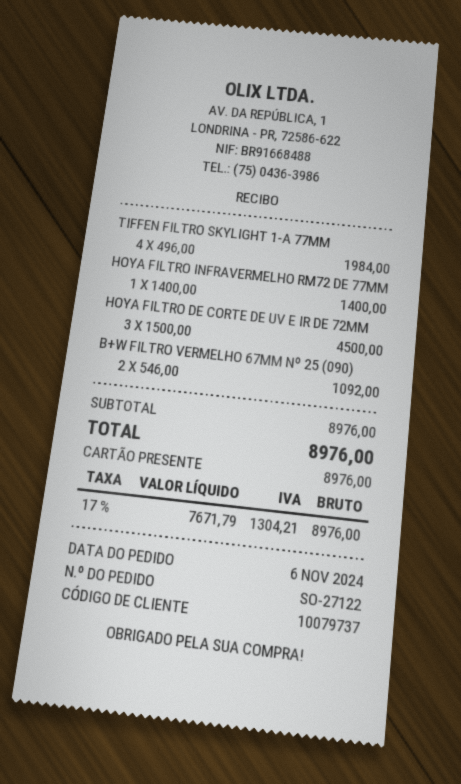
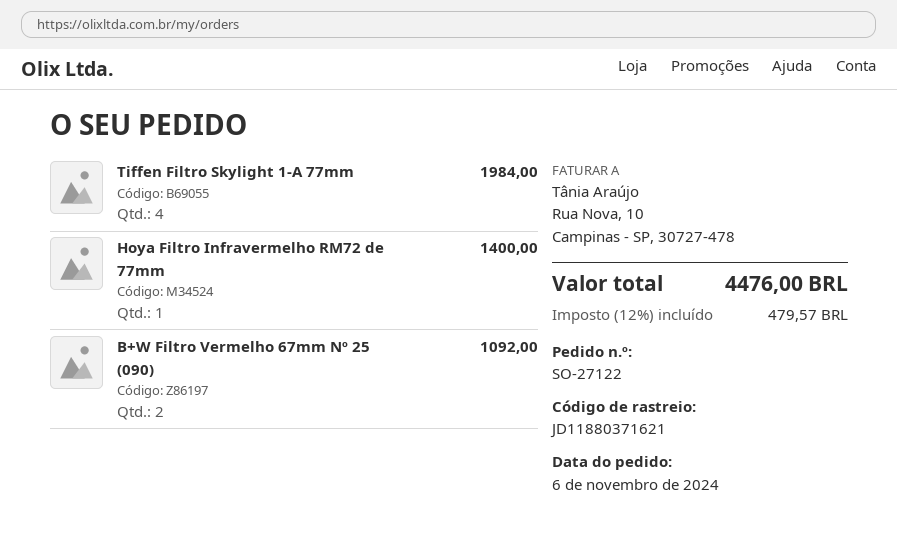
HOYA FILTRO DE CORTE DE UV E IR DE 72MM: 3 for 4500.00 -> none
tax: 17% = 1304.21 -> 12% = 479.57
total: 8976.00 -> 4476.00

